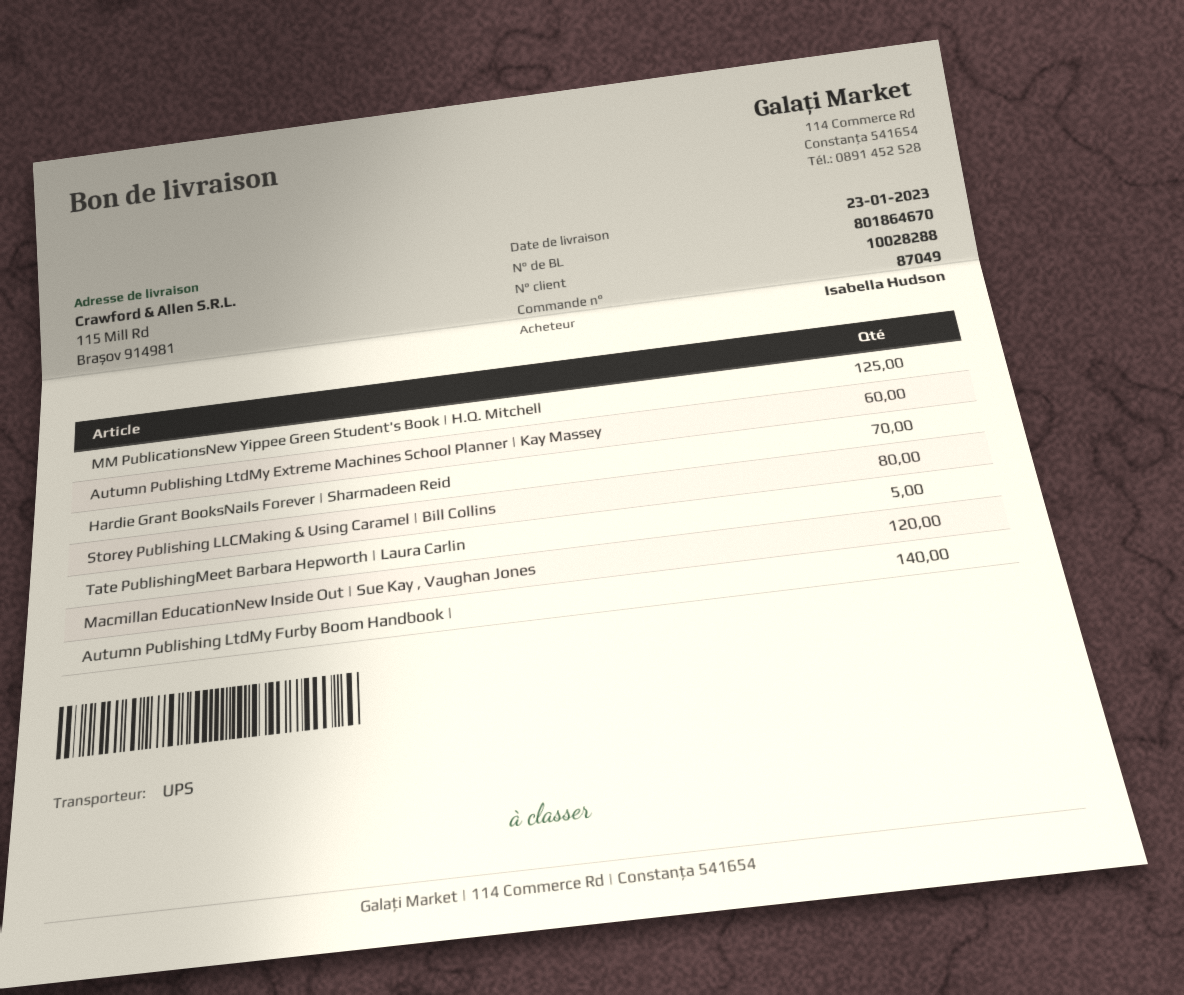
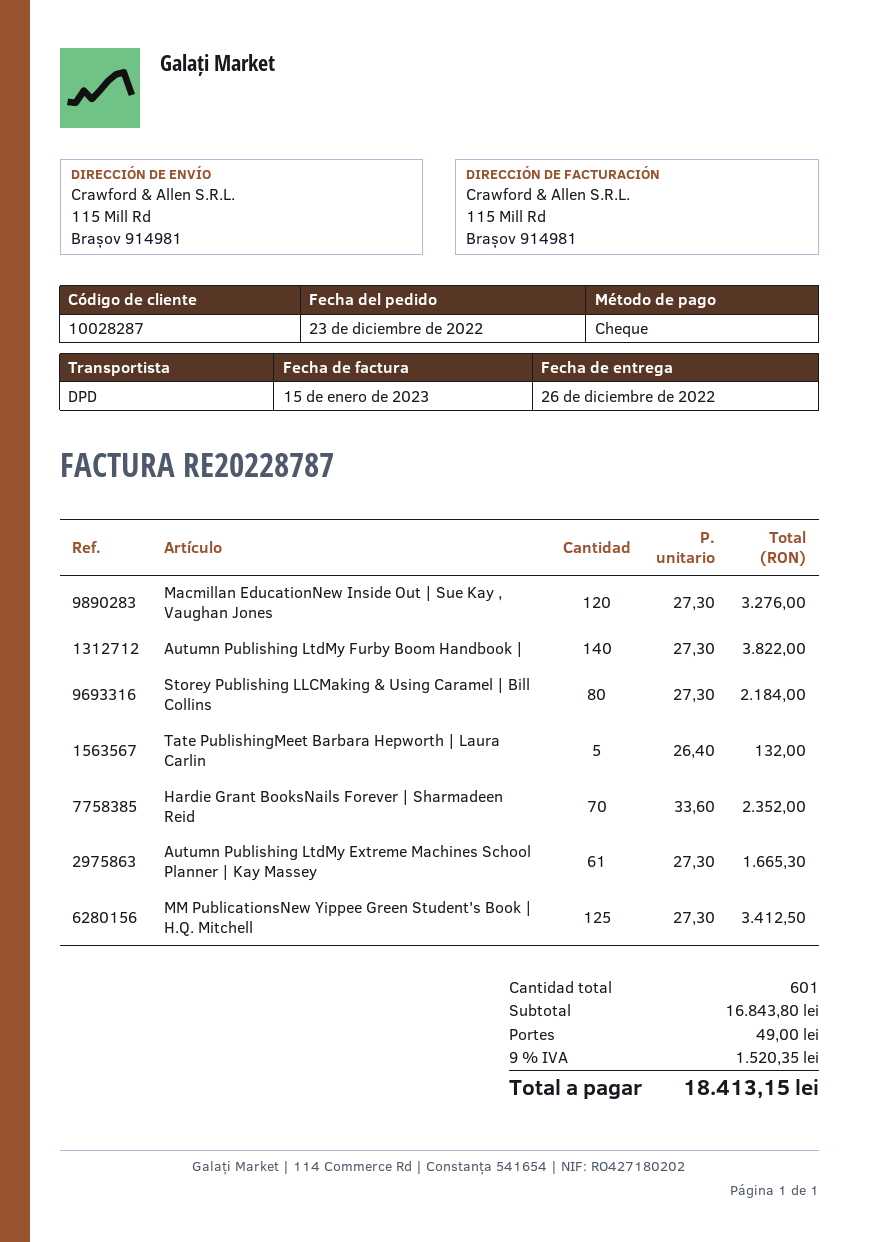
delivery date: 2023-01-23 -> 2022-12-26
customer number: 10028288 -> 10028287
shipping method: UPS -> DPD
Autumn Publishing LtdMy Extreme Machines School Planner | Kay Massey: 60 -> 61

